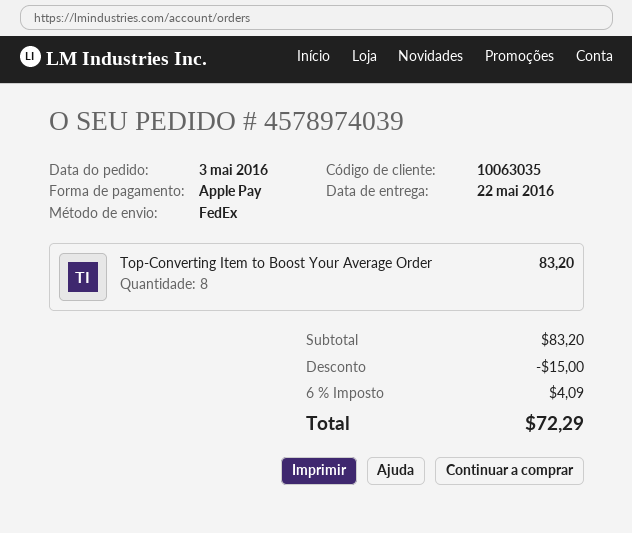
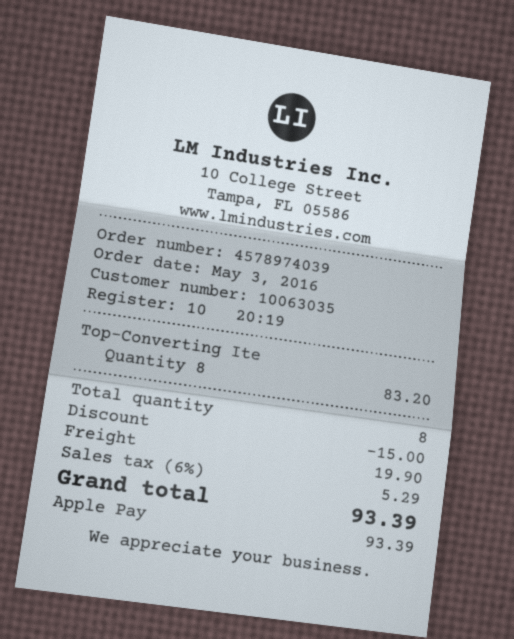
shipping: none -> 19.90
tax: 6% = 4.09 -> 6% = 5.29
total: 72.29 -> 93.39

